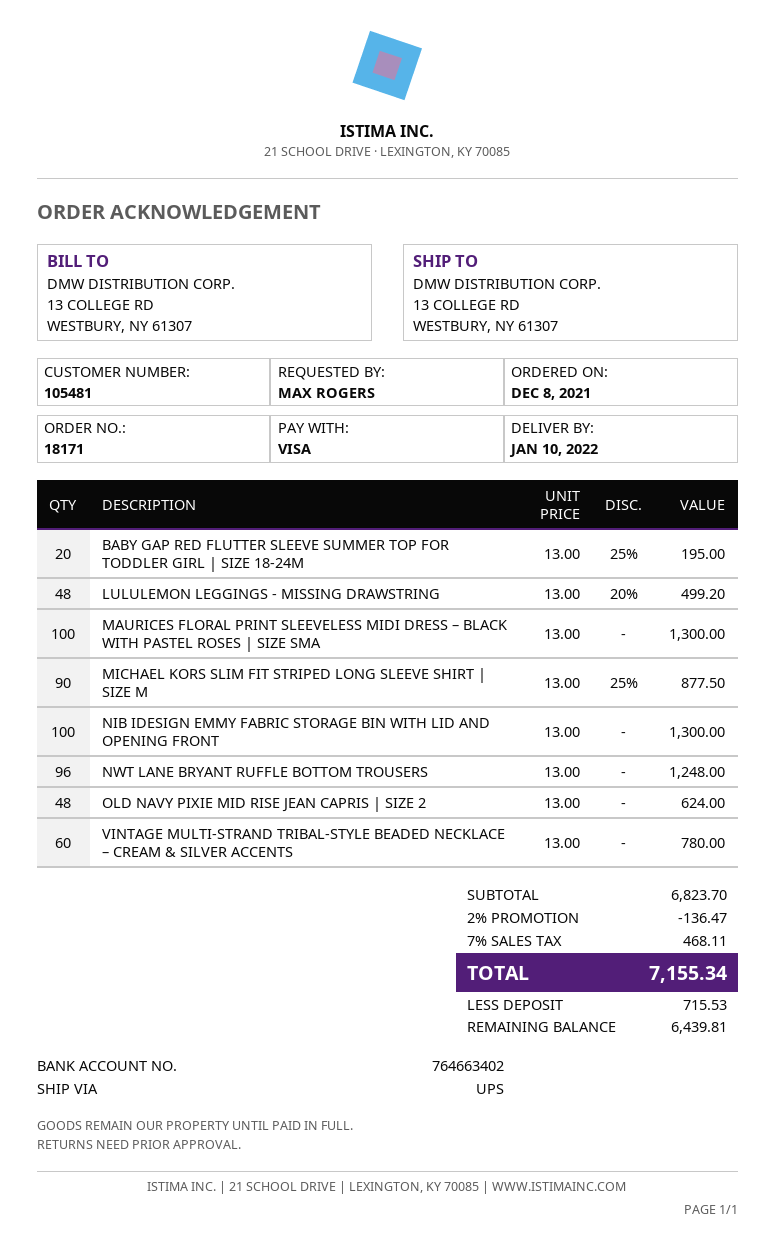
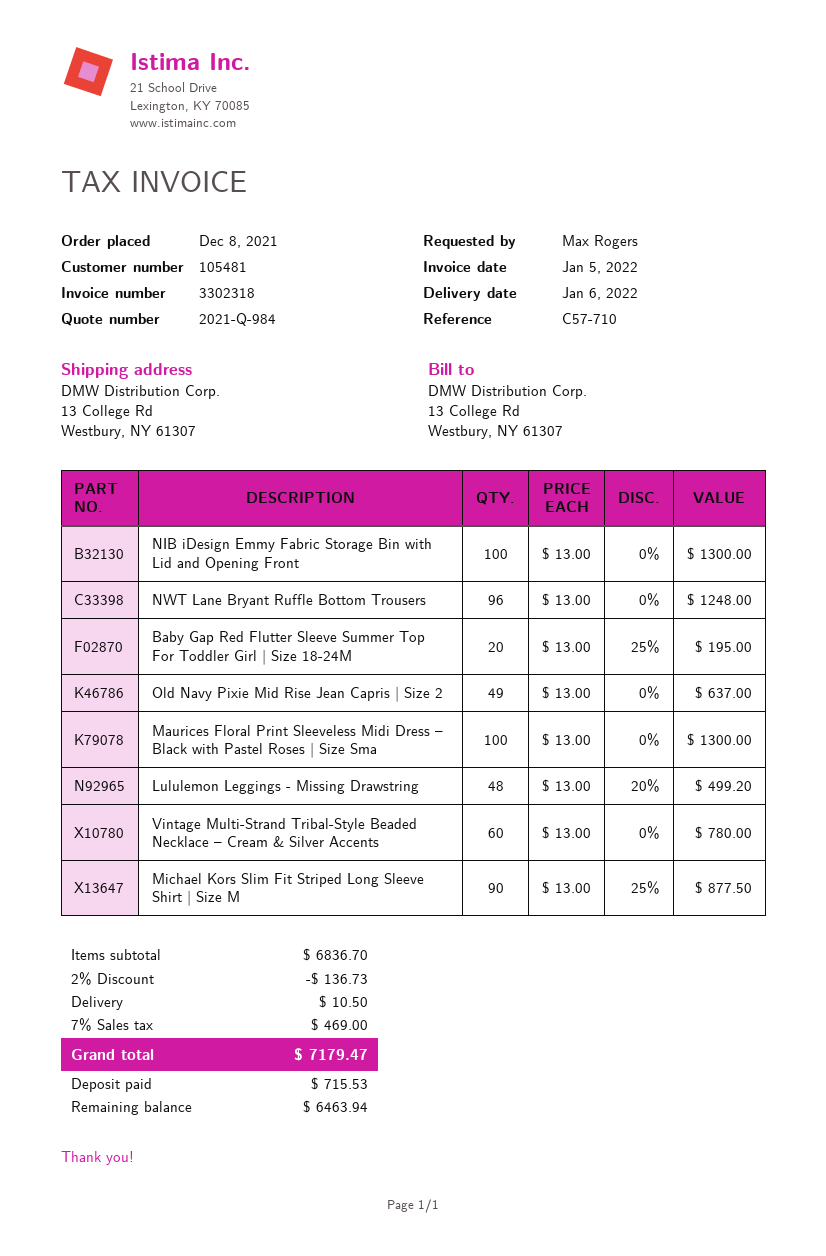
delivery date: 2022-01-10 -> 2022-01-06
OLD NAVY PIXIE MID RISE JEAN CAPRIS | SIZE 2: 48 x 13.00 = 624.00 -> 49 x 13.00 = 637.00
subtotal: 6823.70 -> 6836.70
discount: 2% = 136.47 -> 2% = 136.73
shipping: none -> 10.50
tax: 7% = 468.11 -> 7% = 469.00
total: 7155.34 -> 7179.47
balance: 6439.81 -> 6463.94

